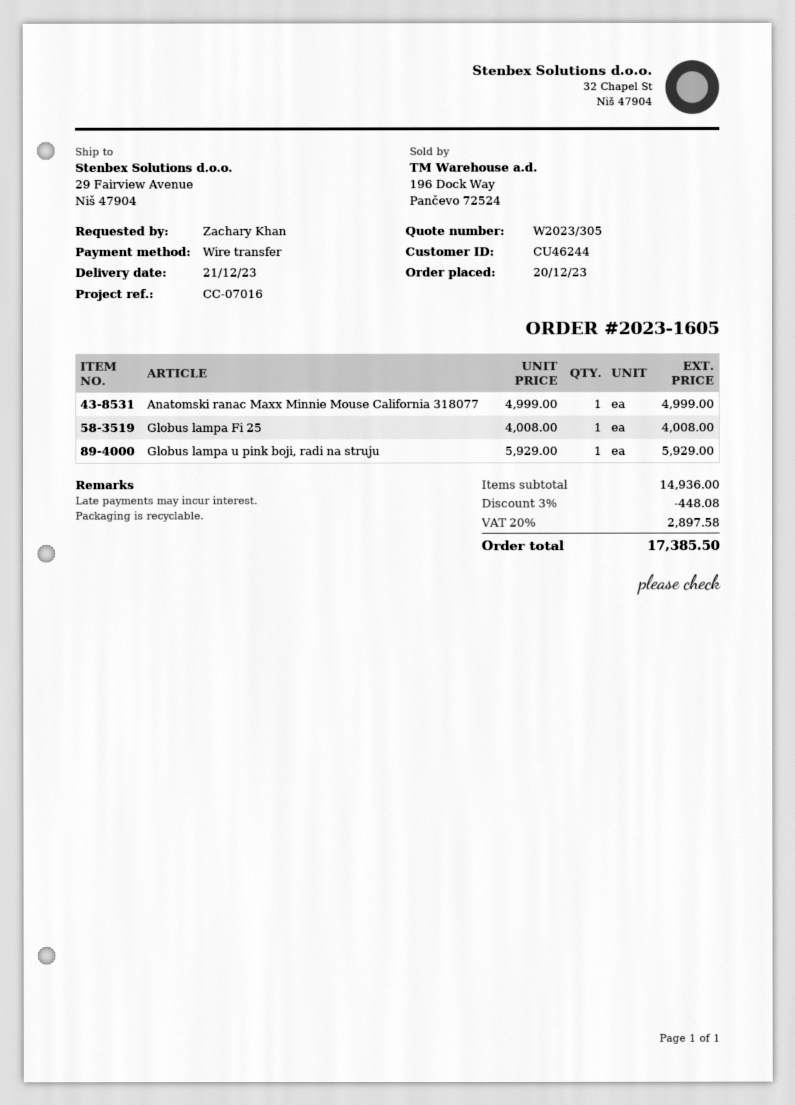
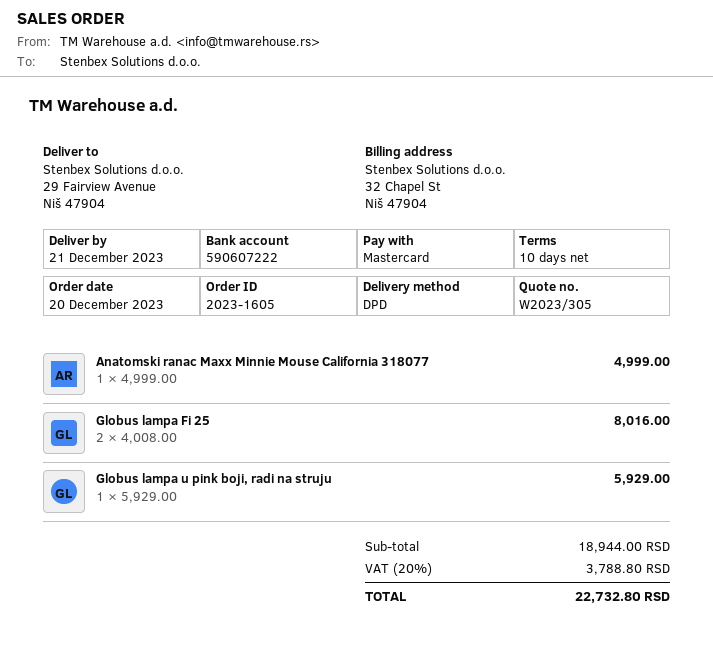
payment method: bank transfer -> Mastercard
Globus lampa Fi 25: 1 x 4008.00 = 4008.00 -> 2 x 4008.00 = 8016.00
subtotal: 14936.00 -> 18944.00
discount: 3% = 448.08 -> none
tax: 20% = 2897.58 -> 20% = 3788.80
total: 17385.50 -> 22732.80

